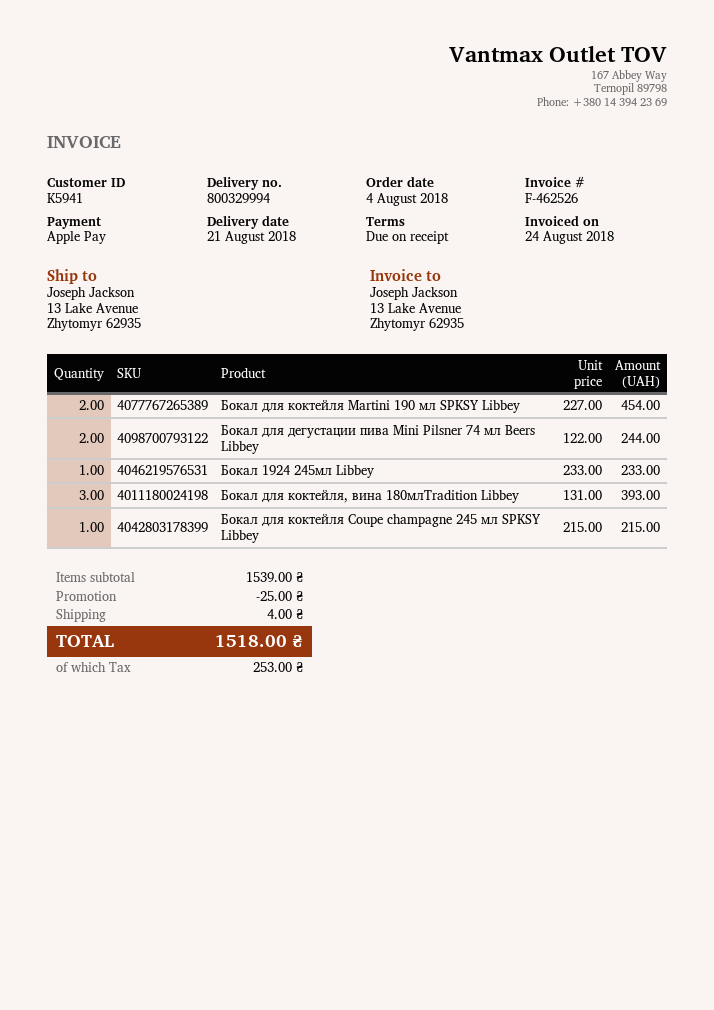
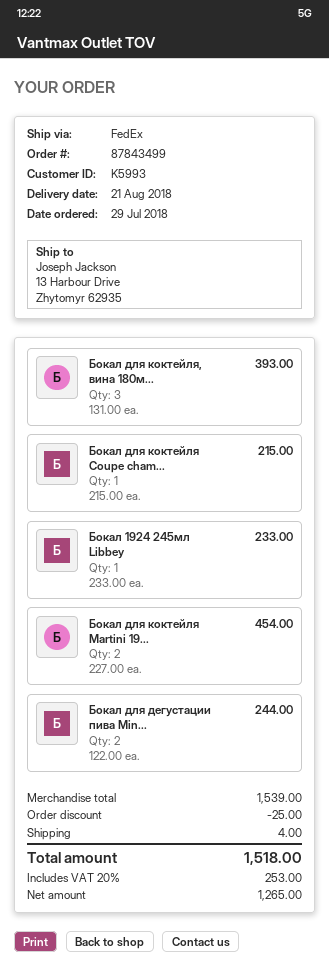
order date: 2018-08-04 -> 2018-07-29
customer number: K5941 -> K5993
ship to: 13 Lake Avenue, Zhytomyr 62935 -> 13 Harbour Drive, Zhytomyr 62935

